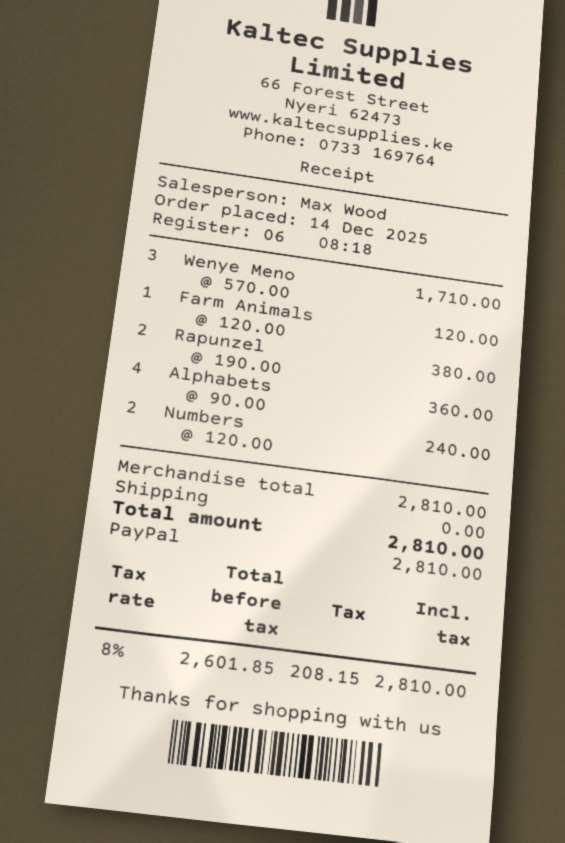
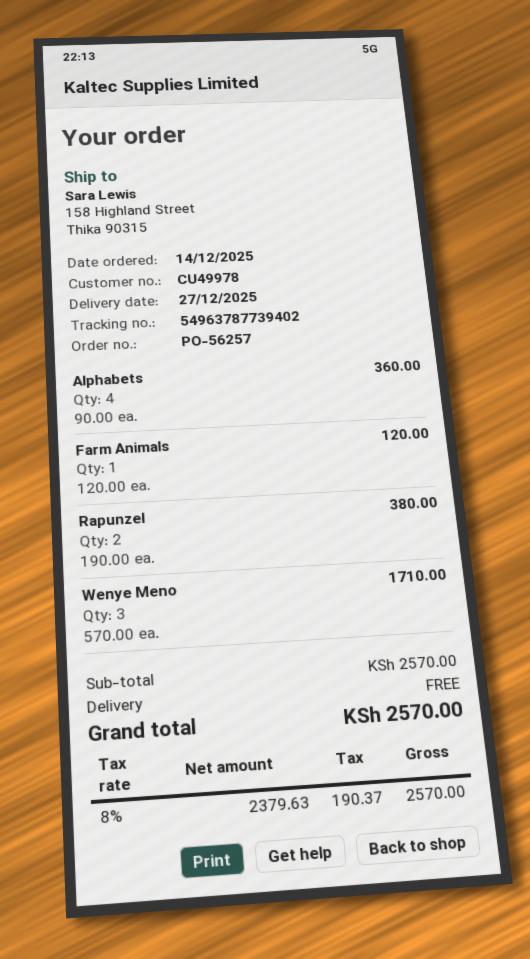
Numbers: 2 x 120.00 = 240.00 -> none
subtotal: 2810.00 -> 2570.00
net: 2601.85 -> 2379.63
tax: 8% = 208.15 -> 8% = 190.37
total: 2810.00 -> 2570.00

